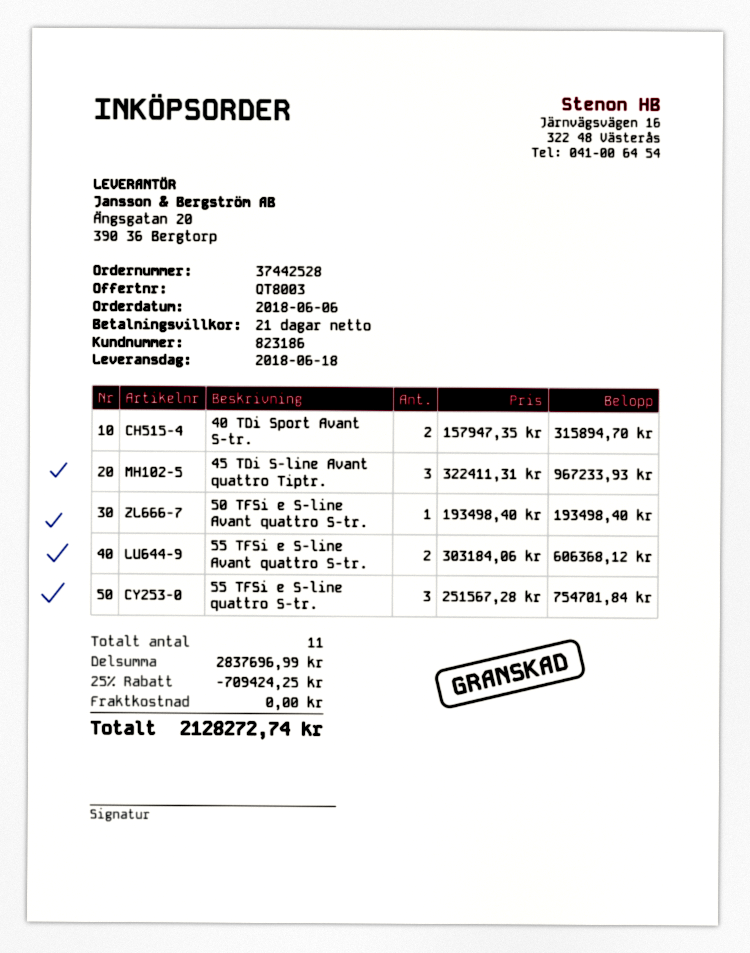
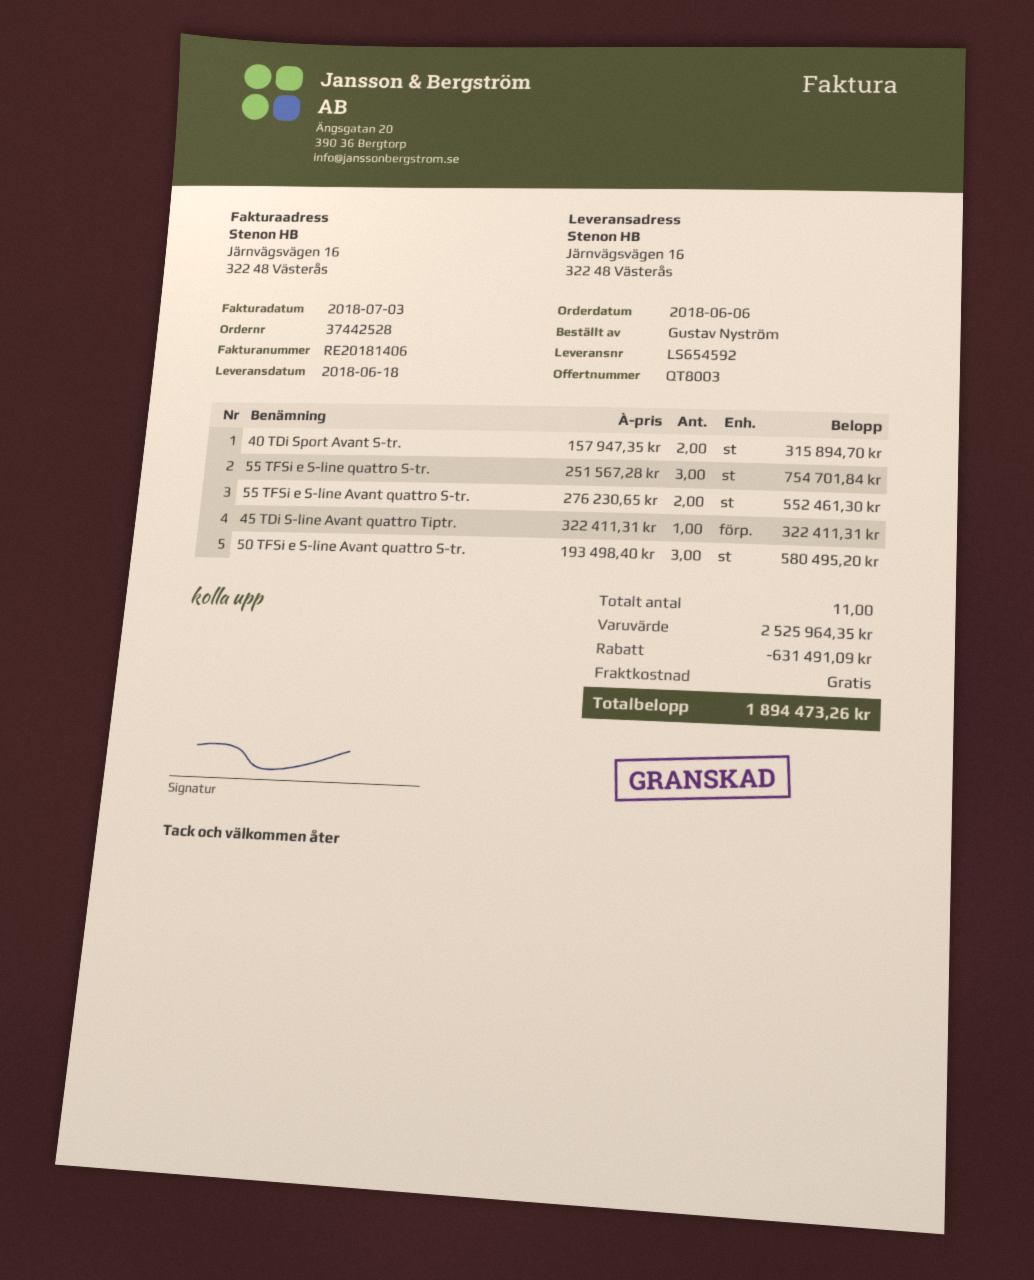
45 TDi S-line Avant quattro Tiptr.: 3 x 322411.31 = 967233.93 -> 1 x 322411.31 = 322411.31
50 TFSi e S-line Avant quattro S-tr.: 1 x 193498.40 = 193498.40 -> 3 x 193498.40 = 580495.20
55 TFSi e S-line Avant quattro S-tr.: 2 x 303184.06 = 606368.12 -> 2 x 276230.65 = 552461.30
subtotal: 2837696.99 -> 2525964.35
discount: 709424.25 -> 631491.09
total: 2128272.74 -> 1894473.26

